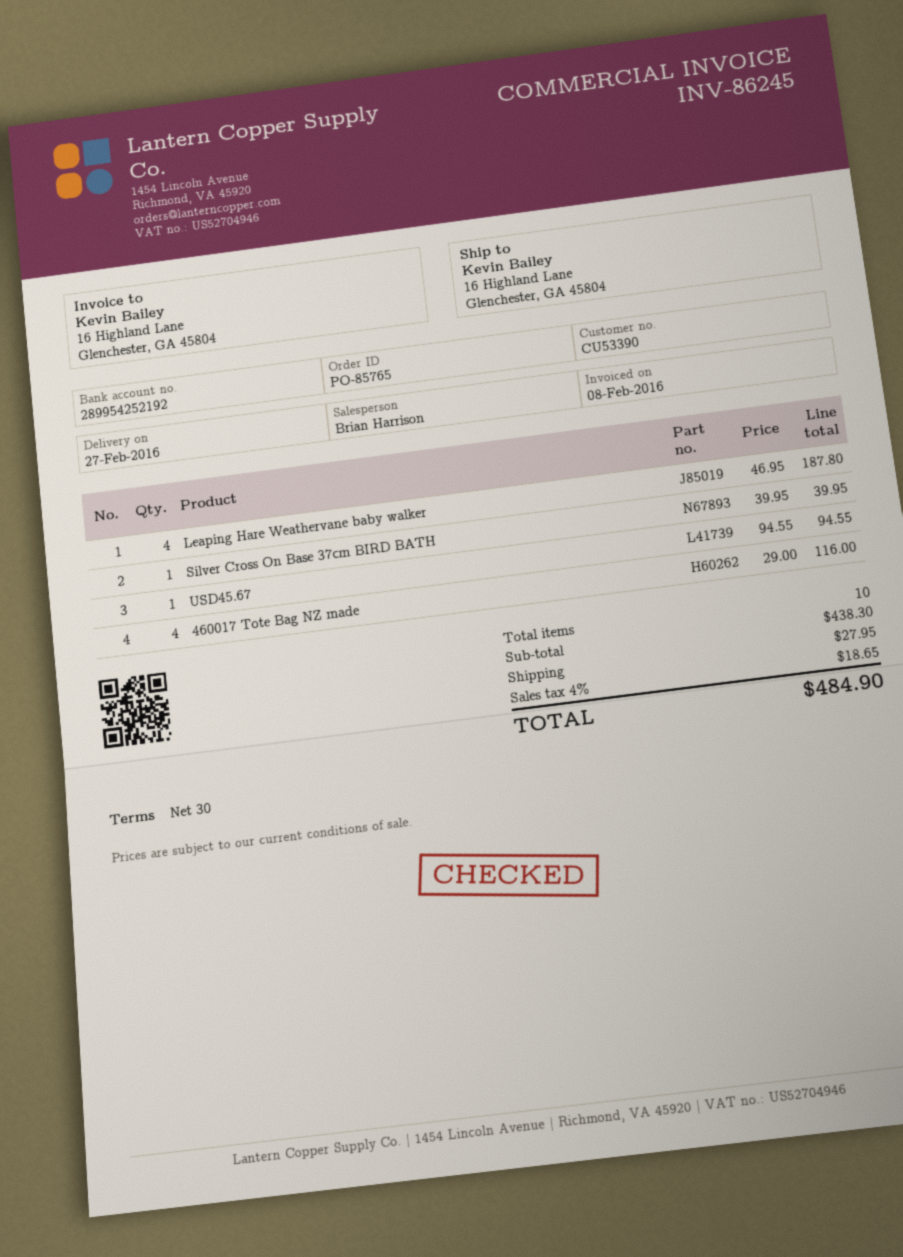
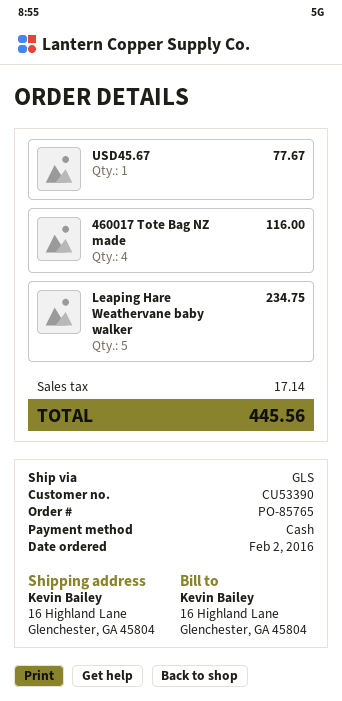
Leaping Hare Weathervane baby walker: 4 for 187.80 -> 5 for 234.75
Silver Cross On Base 37cm BIRD BATH: 1 for 39.95 -> none
USD45.67: 1 for 94.55 -> 1 for 77.67
shipping: 27.95 -> none
tax: 18.65 -> 17.14
total: 484.90 -> 445.56

